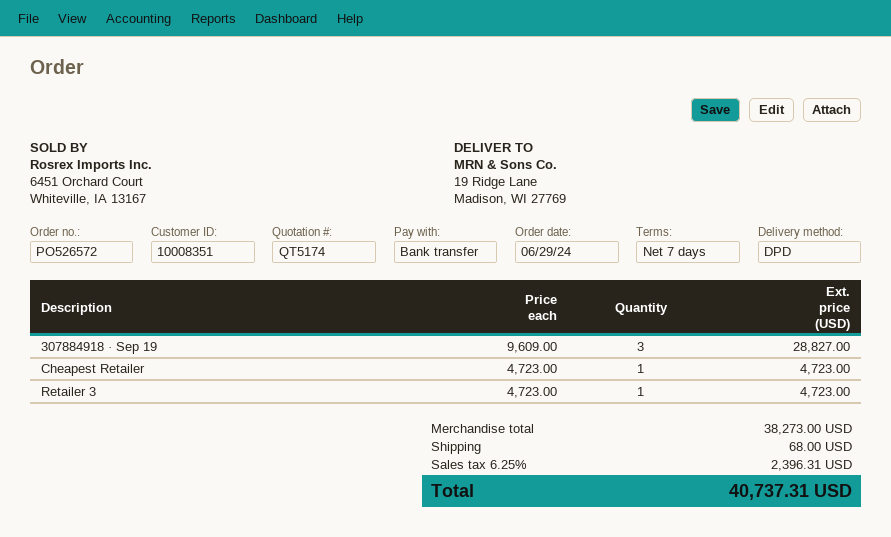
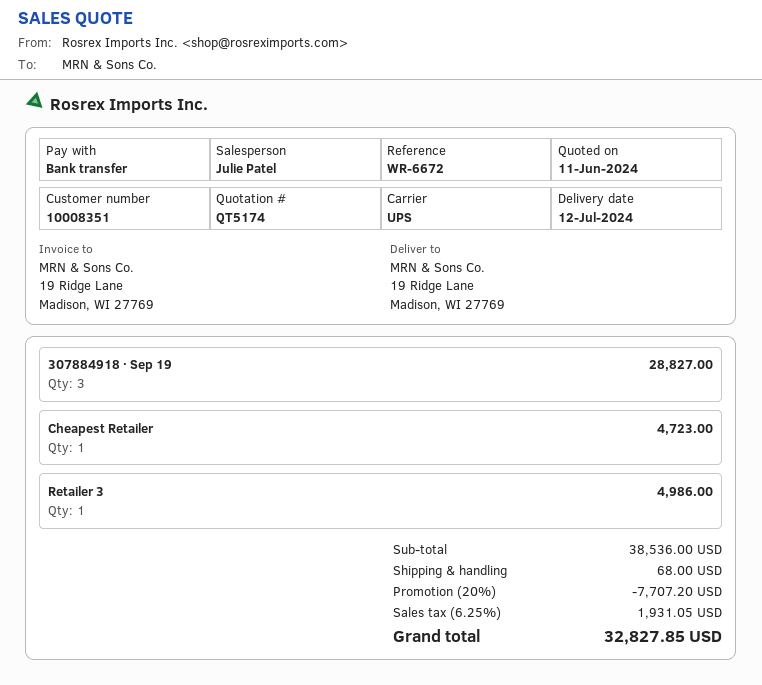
shipping method: DPD -> UPS
Retailer 3: 1 for 4723.00 -> 1 for 4986.00
subtotal: 38273.00 -> 38536.00
discount: none -> 20% = 7707.20
tax: 6.25% = 2396.31 -> 6.25% = 1931.05
total: 40737.31 -> 32827.85

